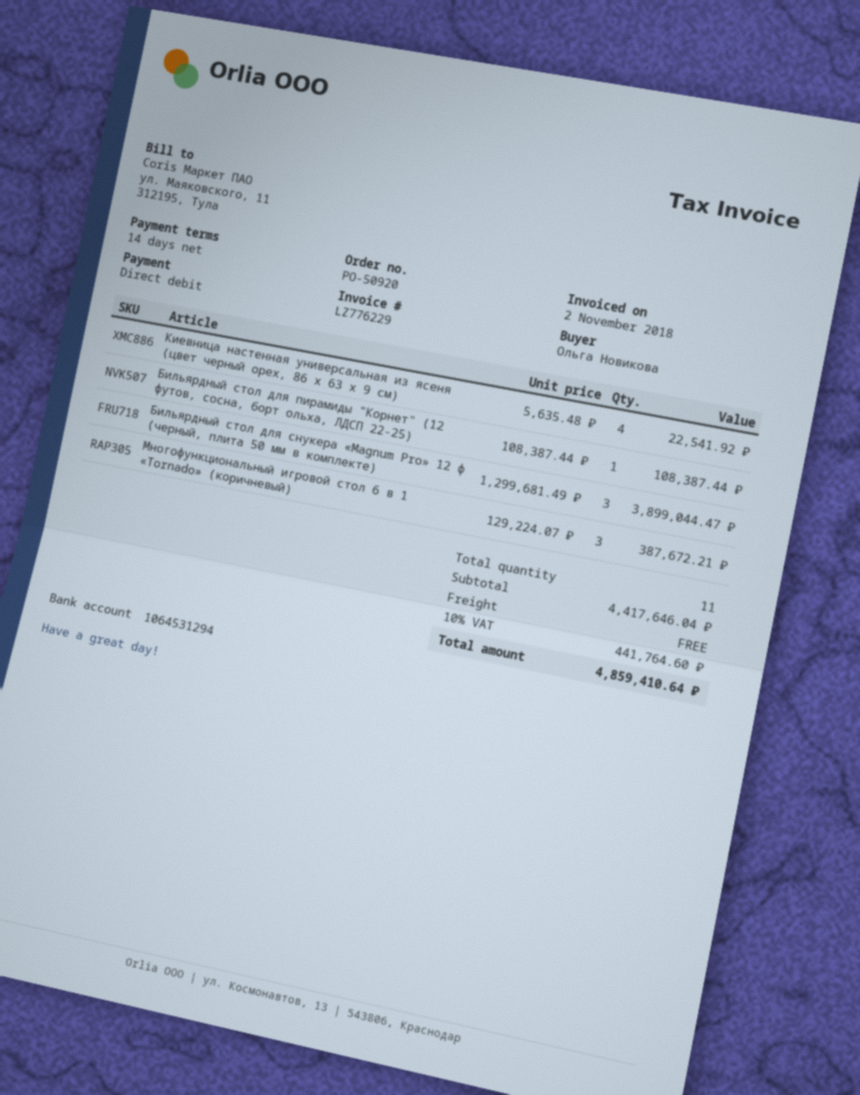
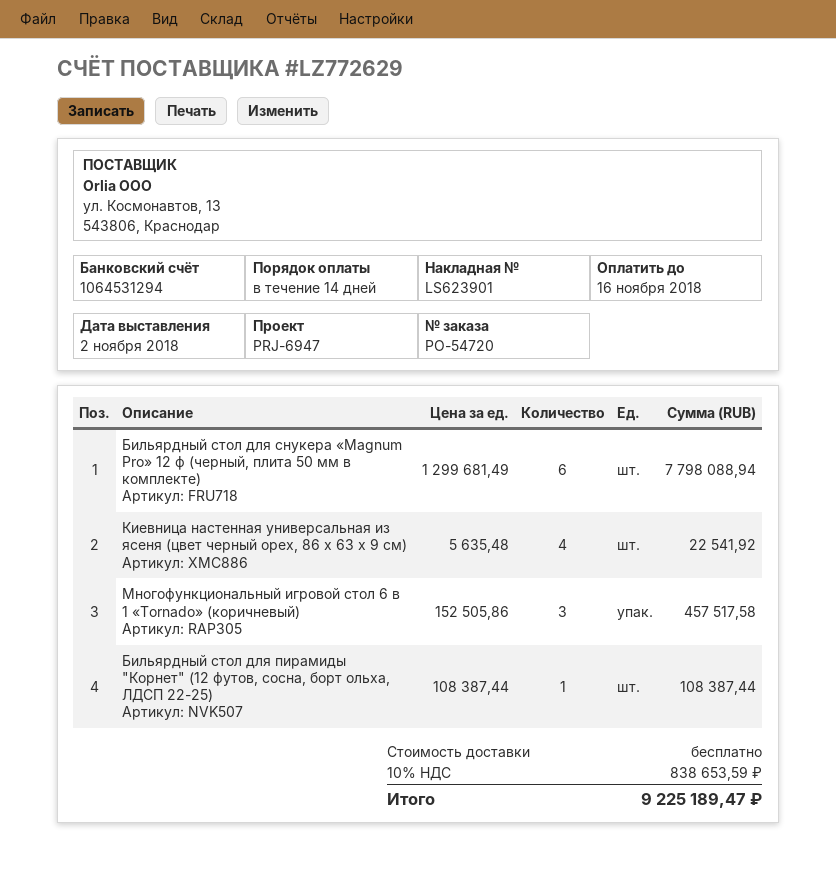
order number: PO-50920 -> PO-54720
invoice number: LZ776229 -> LZ772629
Бильярдный стол для снукера «Magnum Pro» 12 ф (черный, плита 50 мм в комплекте): 3 x 1299681.49 = 3899044.47 -> 6 x 1299681.49 = 7798088.94
Многофункциональный игровой стол 6 в 1 «Tornado» (коричневый): 3 x 129224.07 = 387672.21 -> 3 x 152505.86 = 457517.58
tax: 10% = 441764.60 -> 10% = 838653.59
total: 4859410.64 -> 9225189.47

